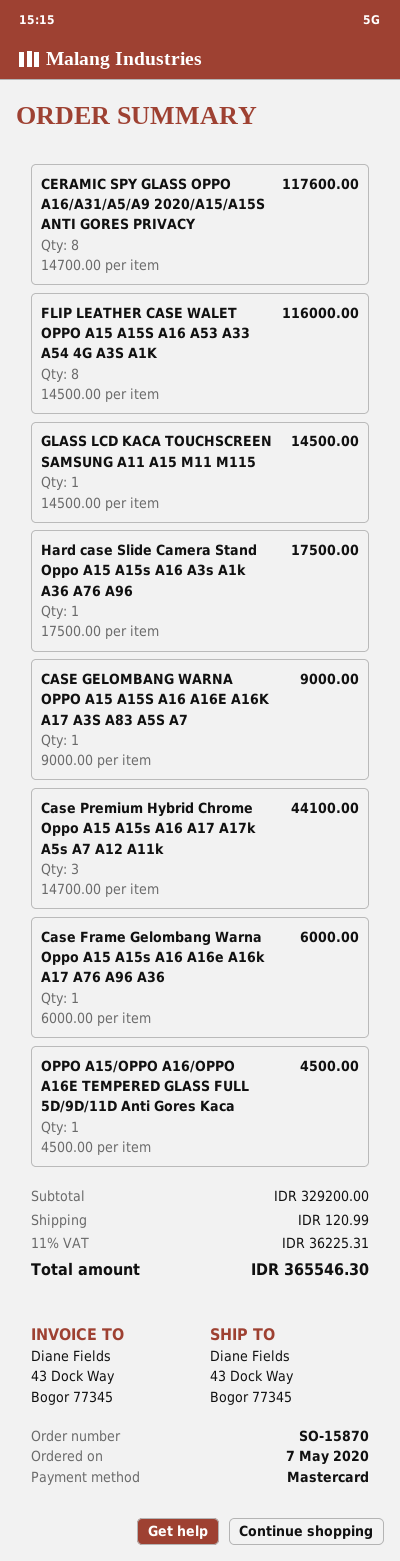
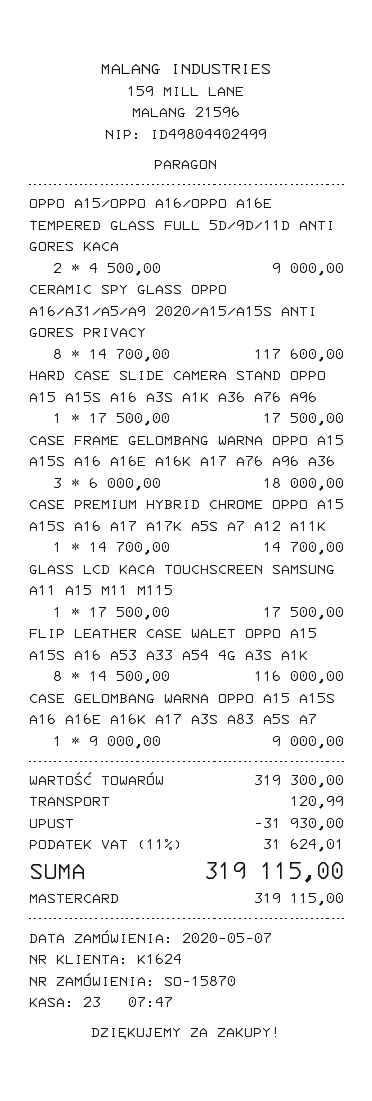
GLASS LCD KACA TOUCHSCREEN SAMSUNG A11 A15 M11 M115: 1 x 14500.00 = 14500.00 -> 1 x 17500.00 = 17500.00
Case Premium Hybrid Chrome Oppo A15 A15s A16 A17 A17k A5s A7 A12 A11k: 3 x 14700.00 = 44100.00 -> 1 x 14700.00 = 14700.00
Case Frame Gelombang Warna Oppo A15 A15s A16 A16e A16k A17 A76 A96 A36: 1 x 6000.00 = 6000.00 -> 3 x 6000.00 = 18000.00
OPPO A15/OPPO A16/OPPO A16E TEMPERED GLASS FULL 5D/9D/11D Anti Gores Kaca: 1 x 4500.00 = 4500.00 -> 2 x 4500.00 = 9000.00
subtotal: 329200.00 -> 319300.00
discount: none -> 31930.00
tax: 11% = 36225.31 -> 11% = 31624.01
total: 365546.30 -> 319115.00

